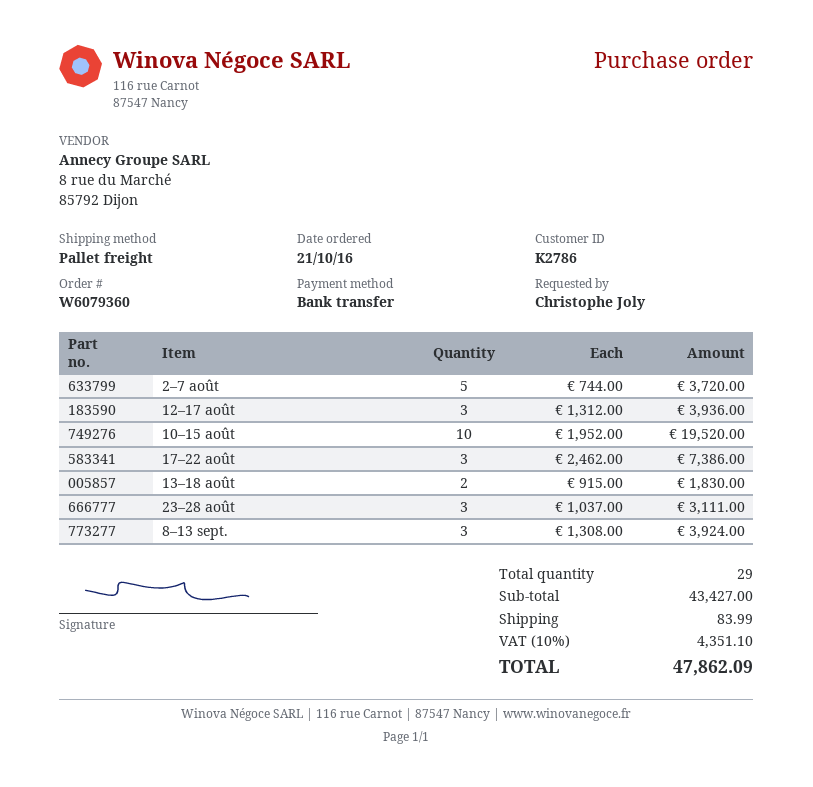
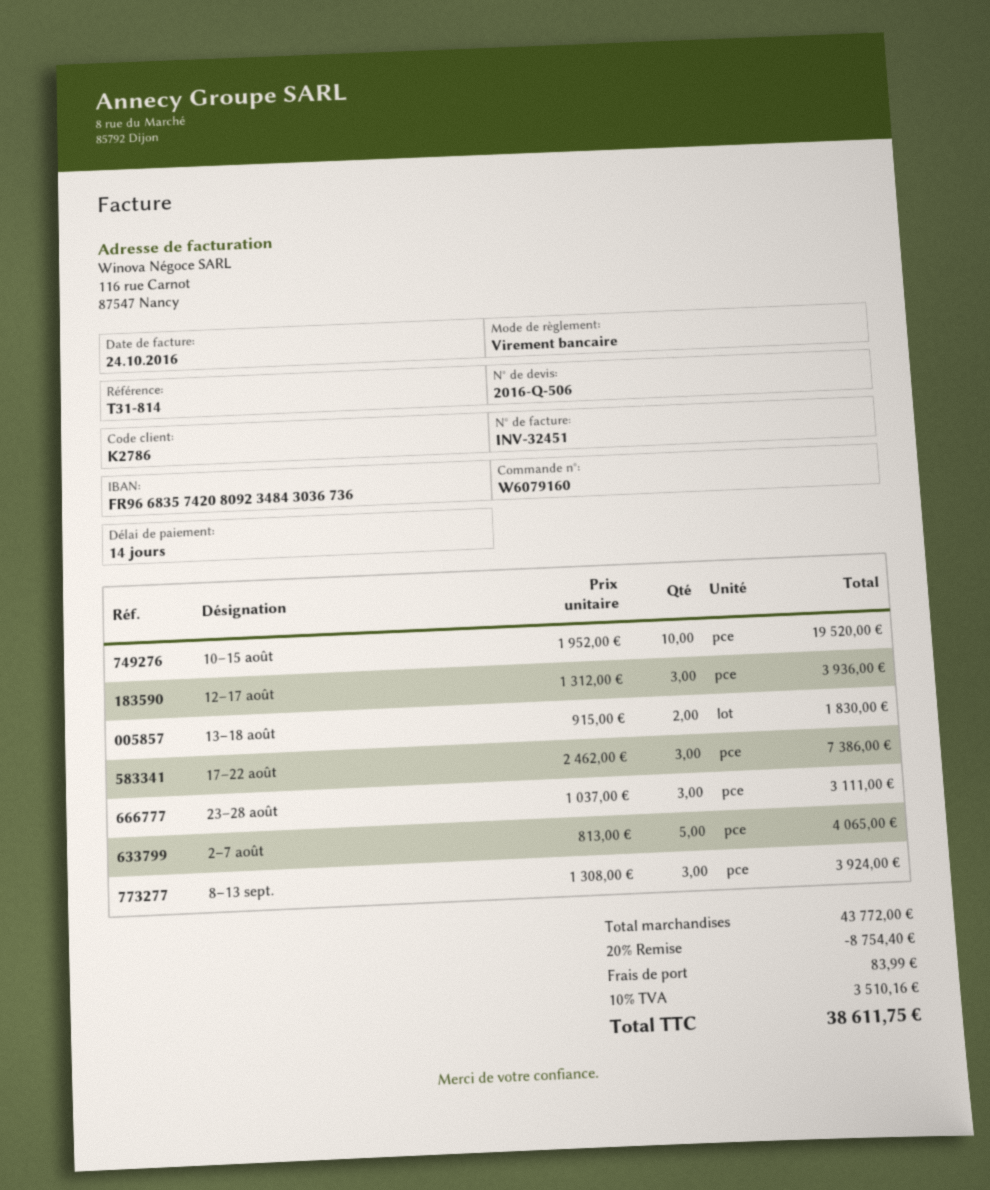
order number: W6079360 -> W6079160
2–7 août: 5 x 744.00 = 3720.00 -> 5 x 813.00 = 4065.00
subtotal: 43427.00 -> 43772.00
discount: none -> 20% = 8754.40
tax: 10% = 4351.10 -> 10% = 3510.16
total: 47862.09 -> 38611.75

